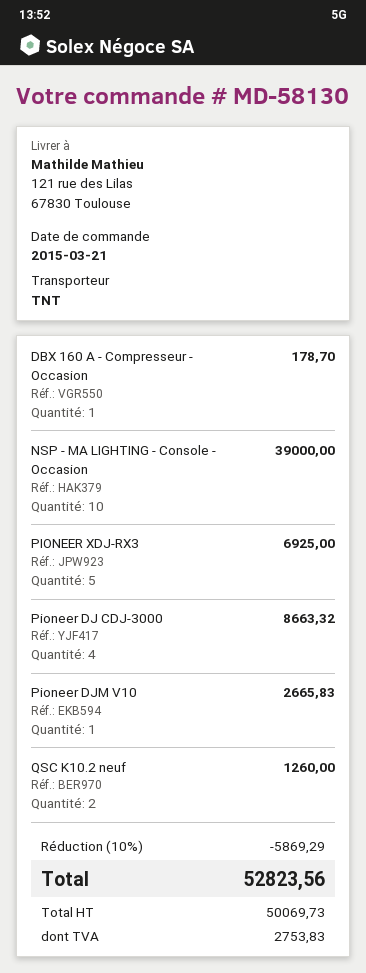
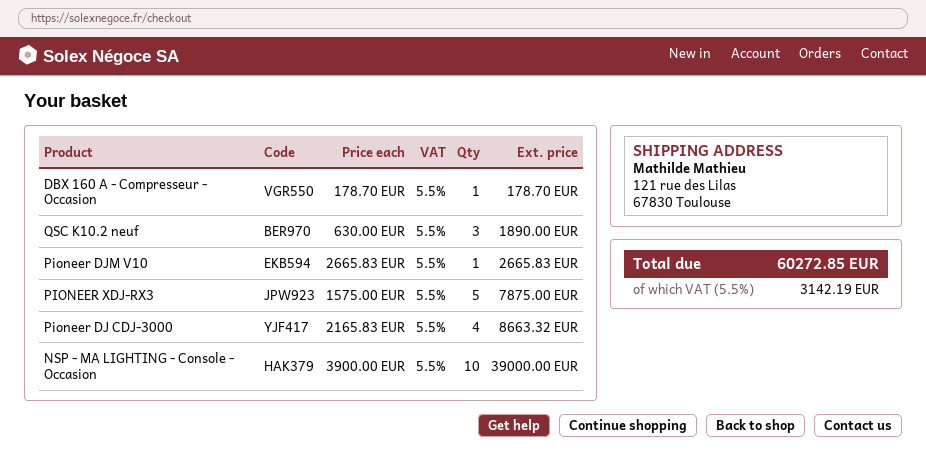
PIONEER XDJ-RX3: 5 for 6925.00 -> 5 for 7875.00
QSC K10.2 neuf: 2 for 1260.00 -> 3 for 1890.00
discount: 10% = 5869.29 -> none
tax: 2753.83 -> 3142.19
total: 52823.56 -> 60272.85

